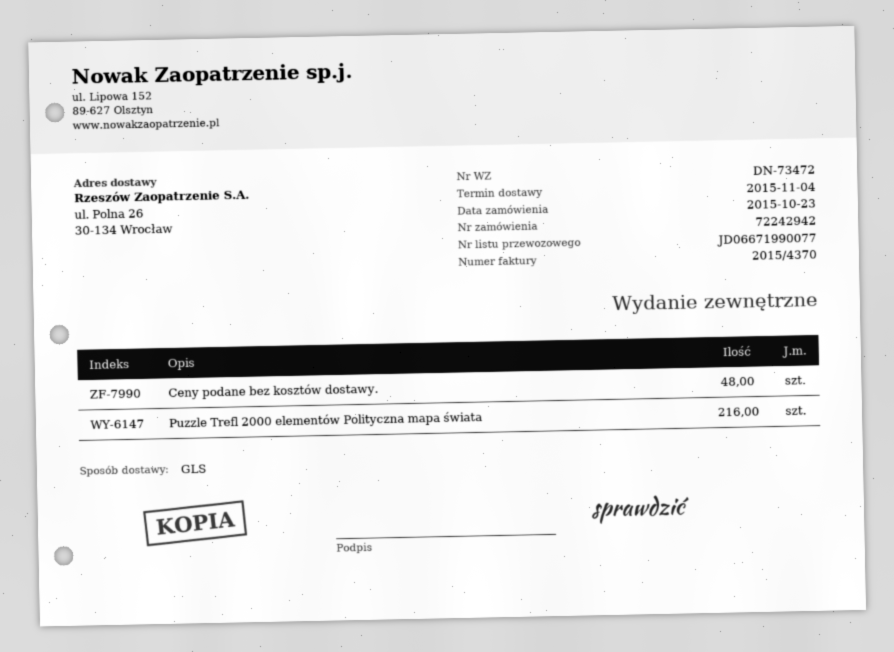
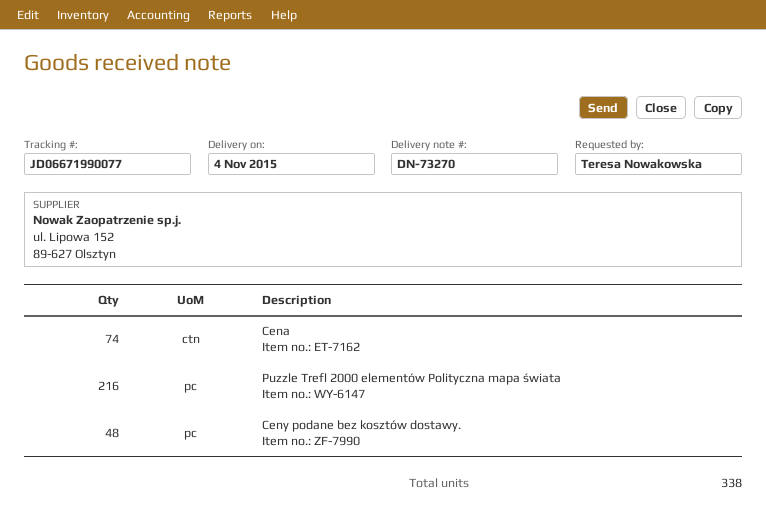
delivery note number: DN-73472 -> DN-73270
Cena: none -> 74

